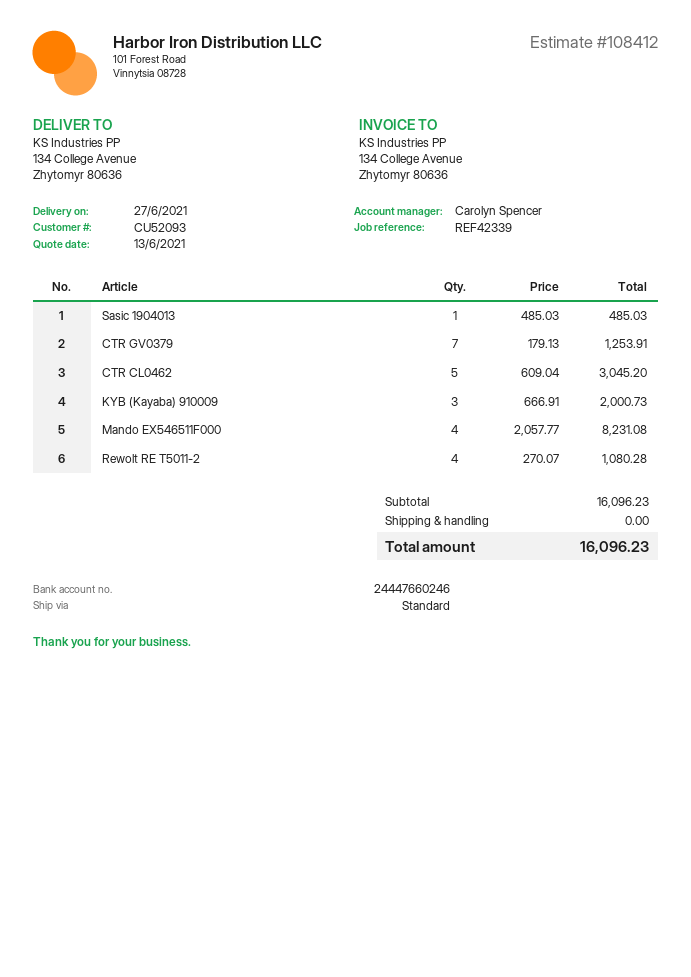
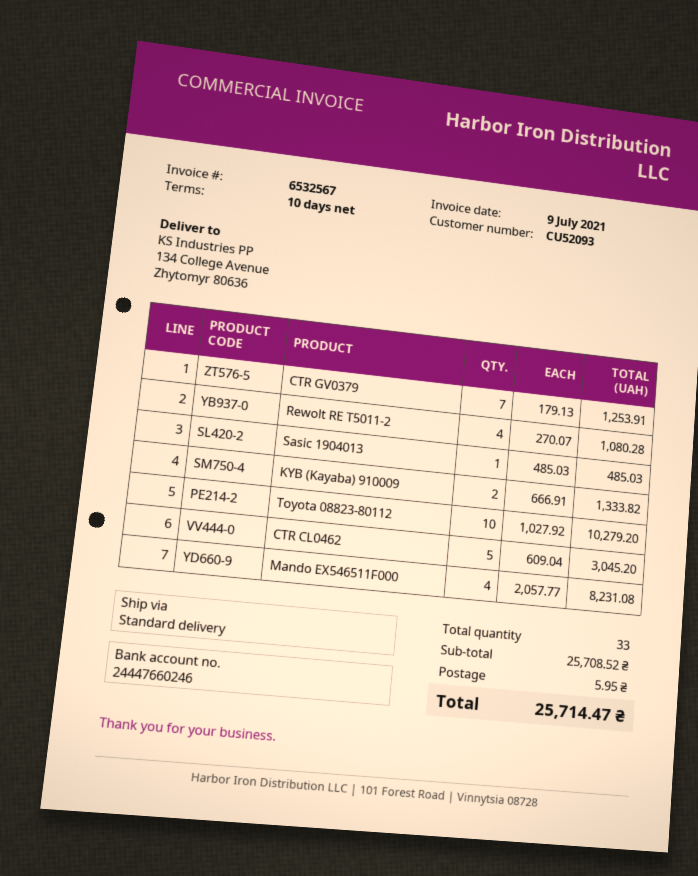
KYB (Kayaba) 910009: 3 x 666.91 = 2000.73 -> 2 x 666.91 = 1333.82
Toyota 08823-80112: none -> 10 x 1027.92 = 10279.20
subtotal: 16096.23 -> 25708.52
shipping: 0.00 -> 5.95
total: 16096.23 -> 25714.47

